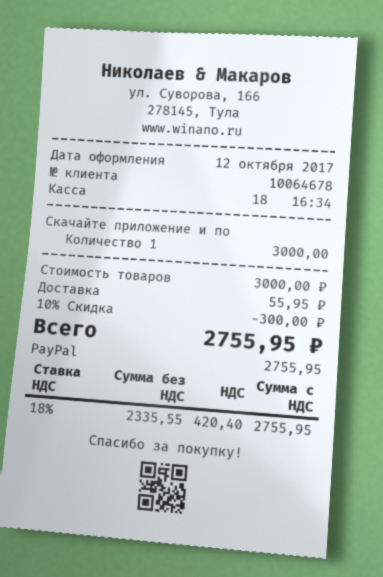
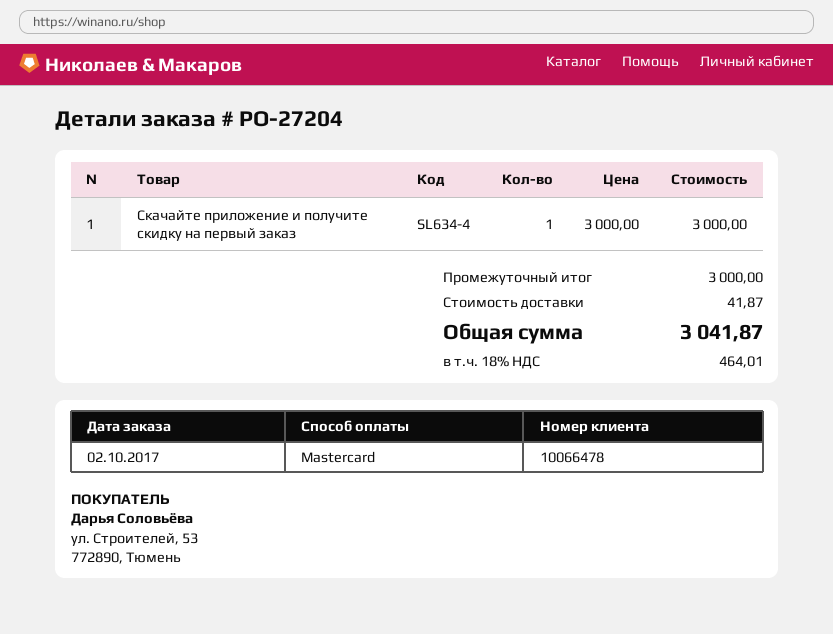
order date: 2017-10-12 -> 2017-10-02
customer number: 10064678 -> 10066478
payment method: PayPal -> Mastercard
discount: 10% = 300.00 -> none
shipping: 55.95 -> 41.87
tax: 18% = 420.40 -> 18% = 464.01
total: 2755.95 -> 3041.87

